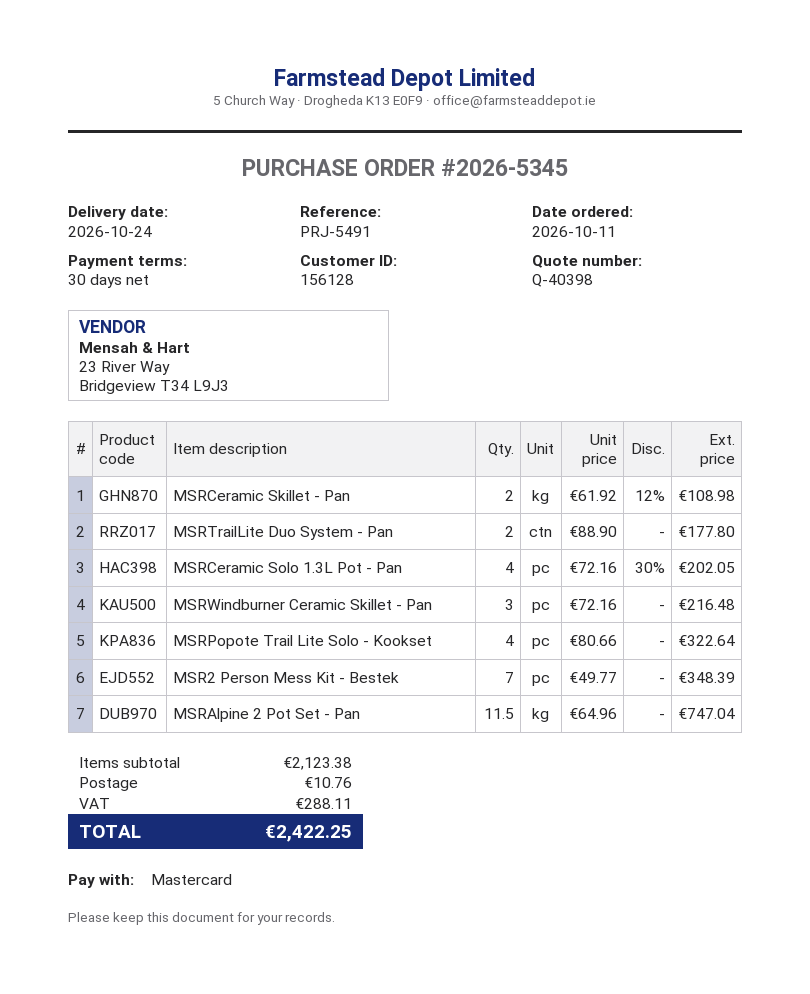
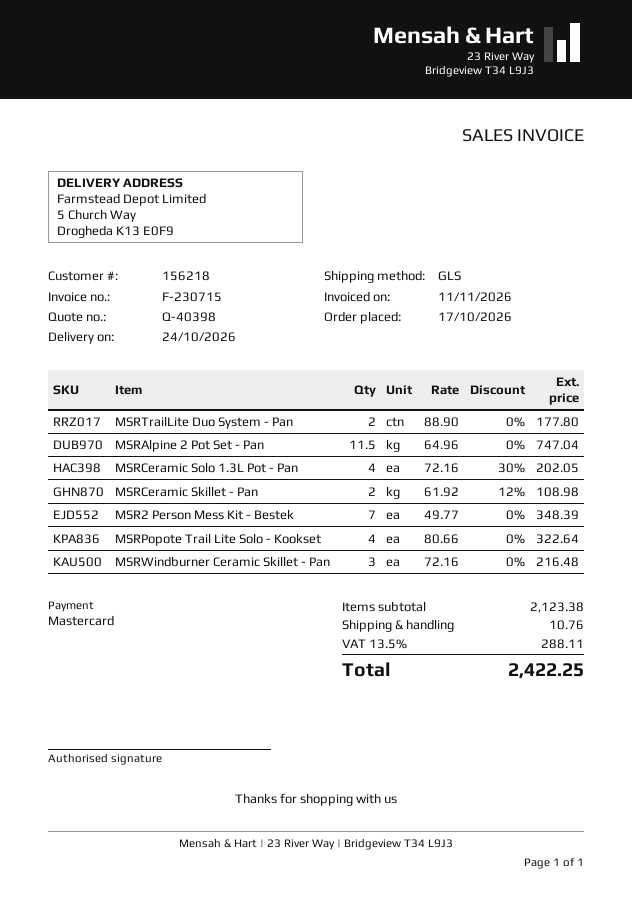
order date: 2026-10-11 -> 2026-10-17
customer number: 156128 -> 156218

